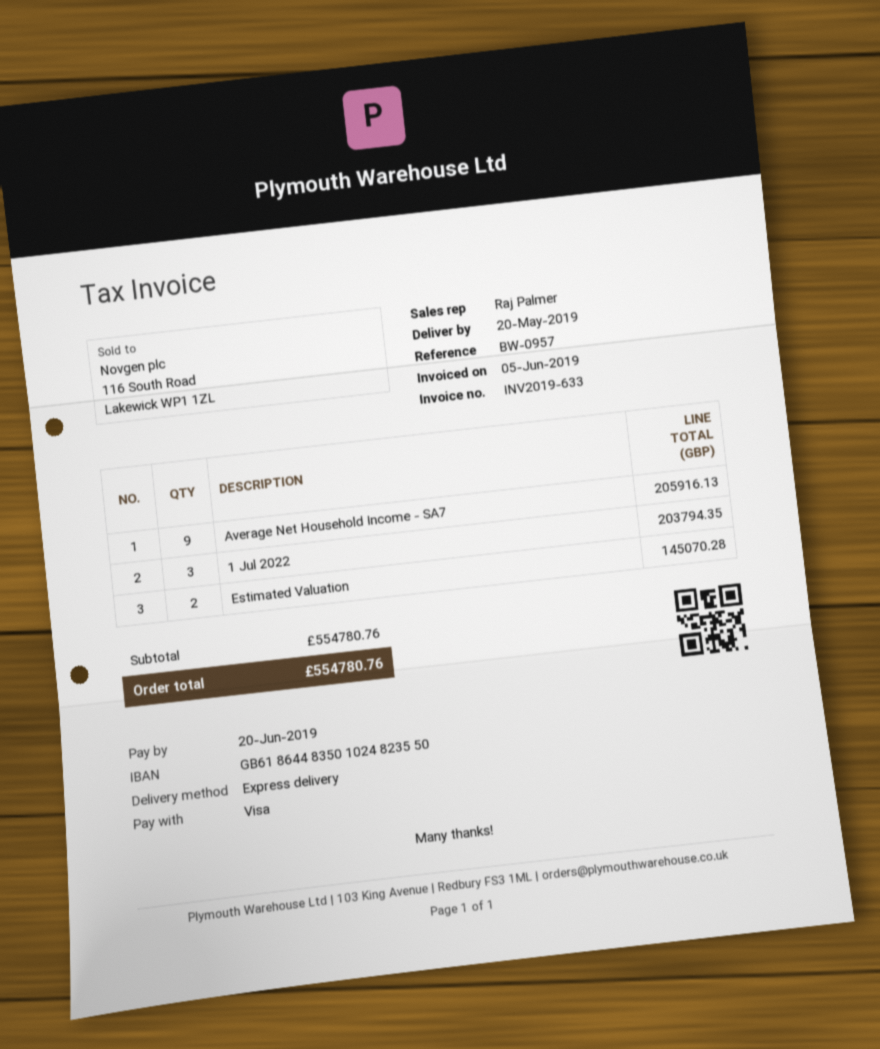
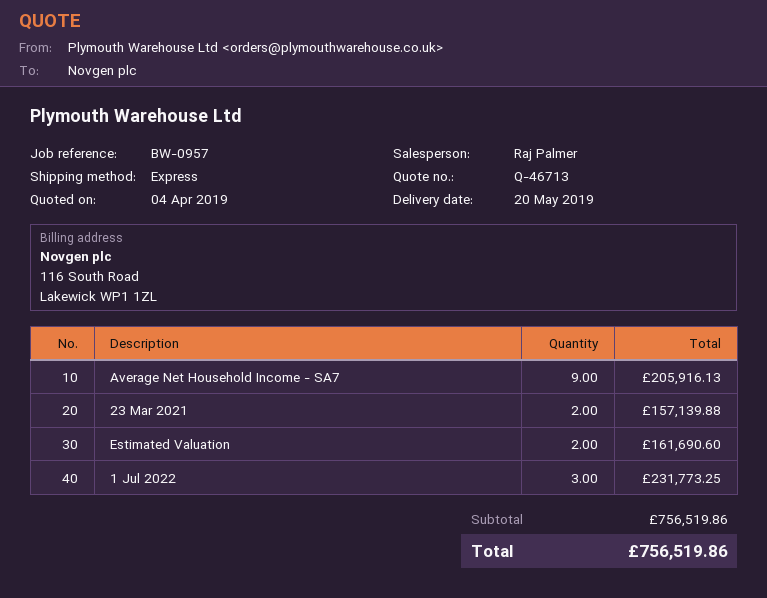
1 Jul 2022: 3 for 203794.35 -> 3 for 231773.25
Estimated Valuation: 2 for 145070.28 -> 2 for 161690.60
23 Mar 2021: none -> 2 for 157139.88
subtotal: 554780.76 -> 756519.86
total: 554780.76 -> 756519.86

